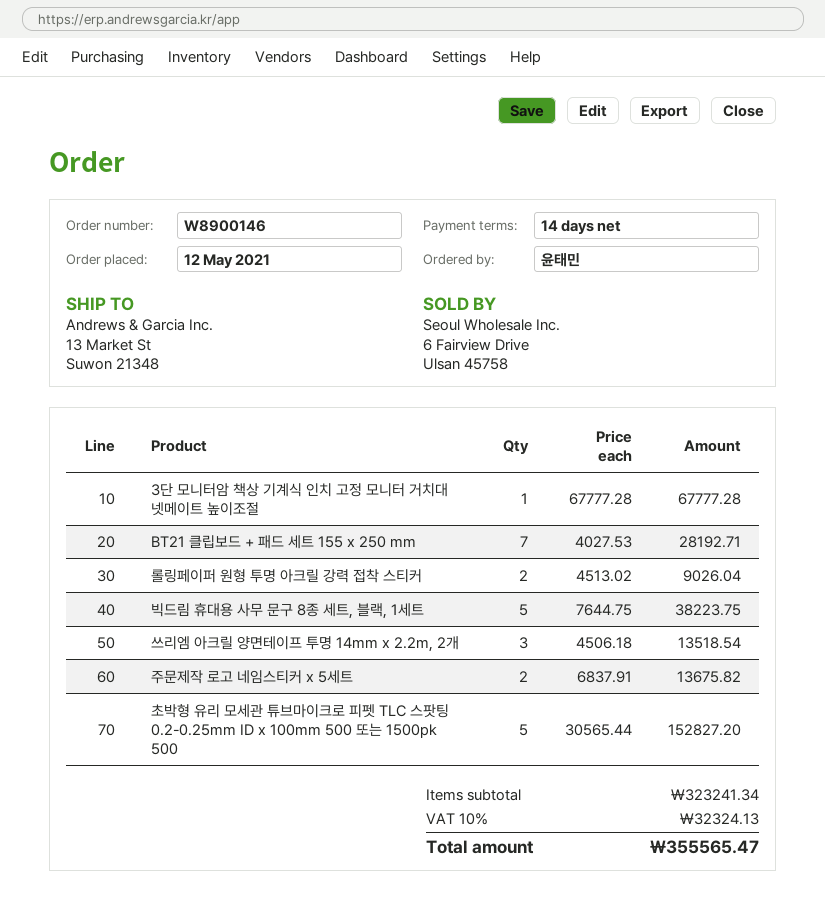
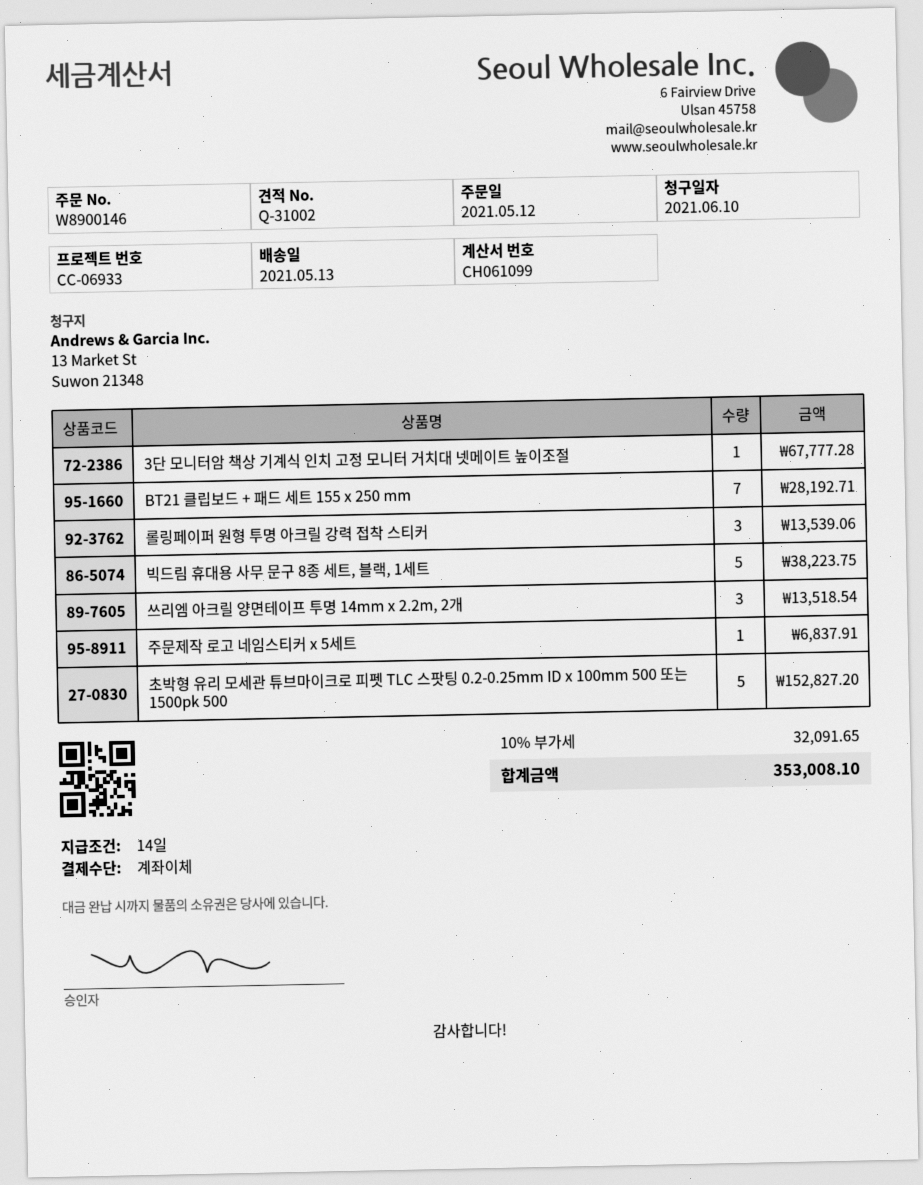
롤링페이퍼 원형 투명 아크릴 강력 접착 스티커: 2 for 9026.04 -> 3 for 13539.06
주문제작 로고 네임스티커 x 5세트: 2 for 13675.82 -> 1 for 6837.91
tax: 10% = 32324.13 -> 10% = 32091.65
total: 355565.47 -> 353008.10

